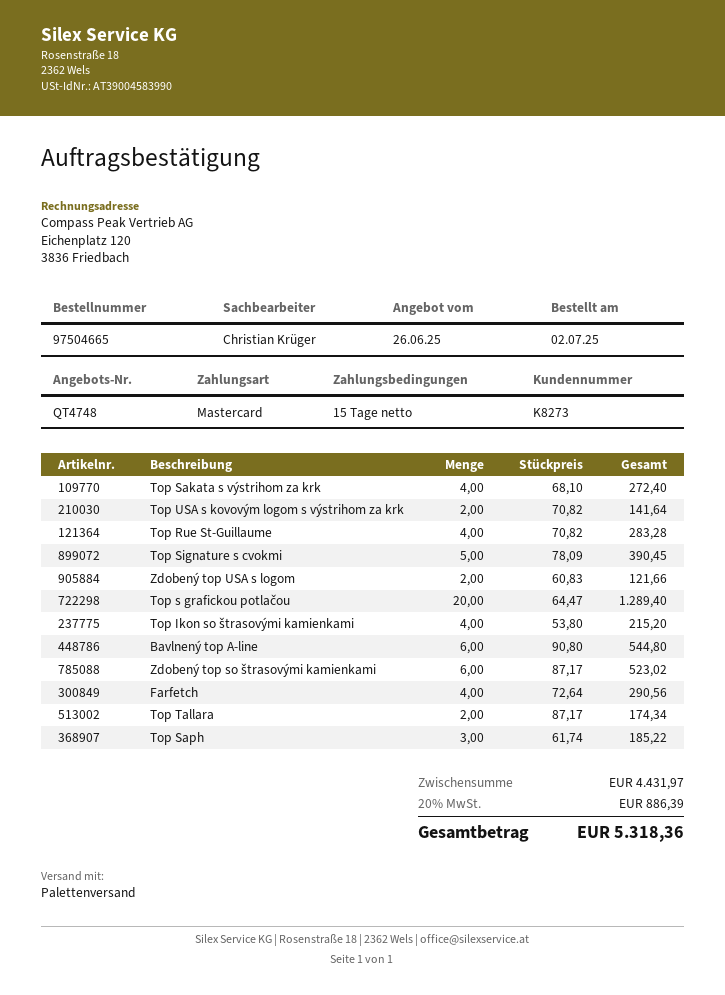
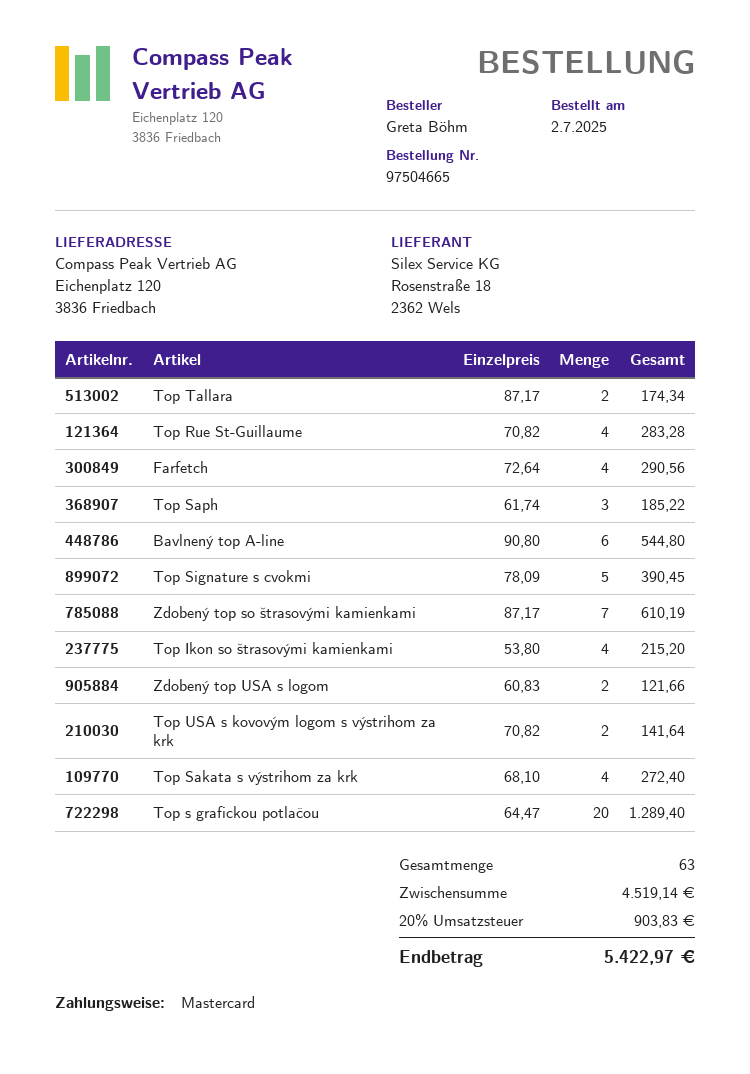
Zdobený top so štrasovými kamienkami: 6 x 87.17 = 523.02 -> 7 x 87.17 = 610.19
subtotal: 4431.97 -> 4519.14
tax: 20% = 886.39 -> 20% = 903.83
total: 5318.36 -> 5422.97

